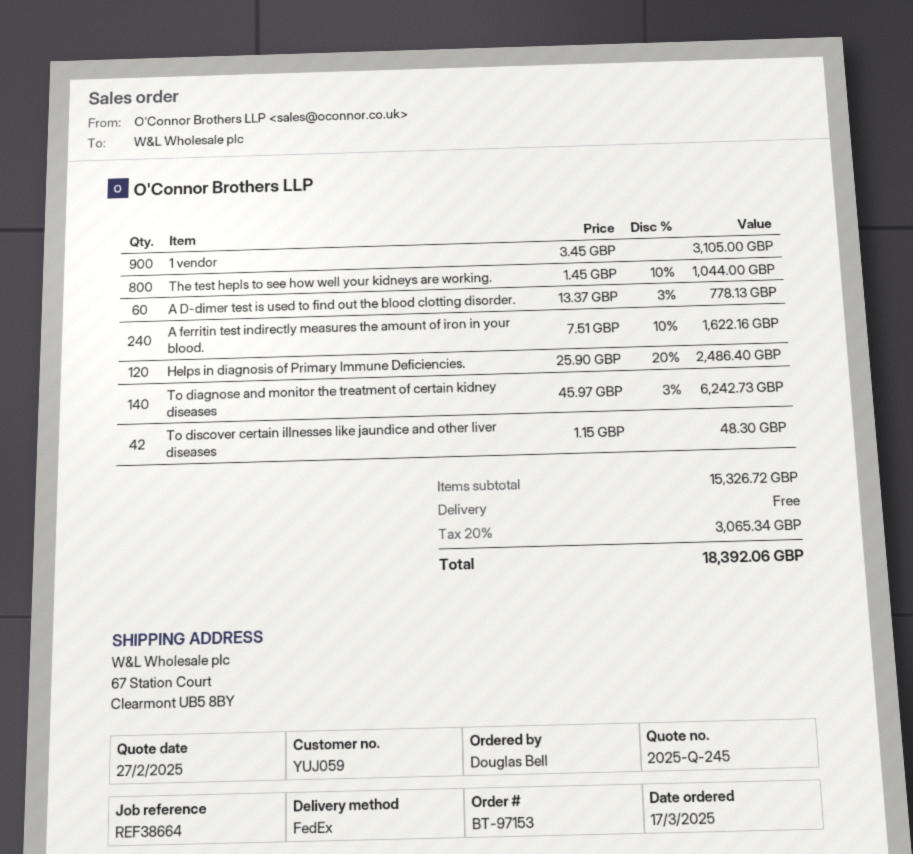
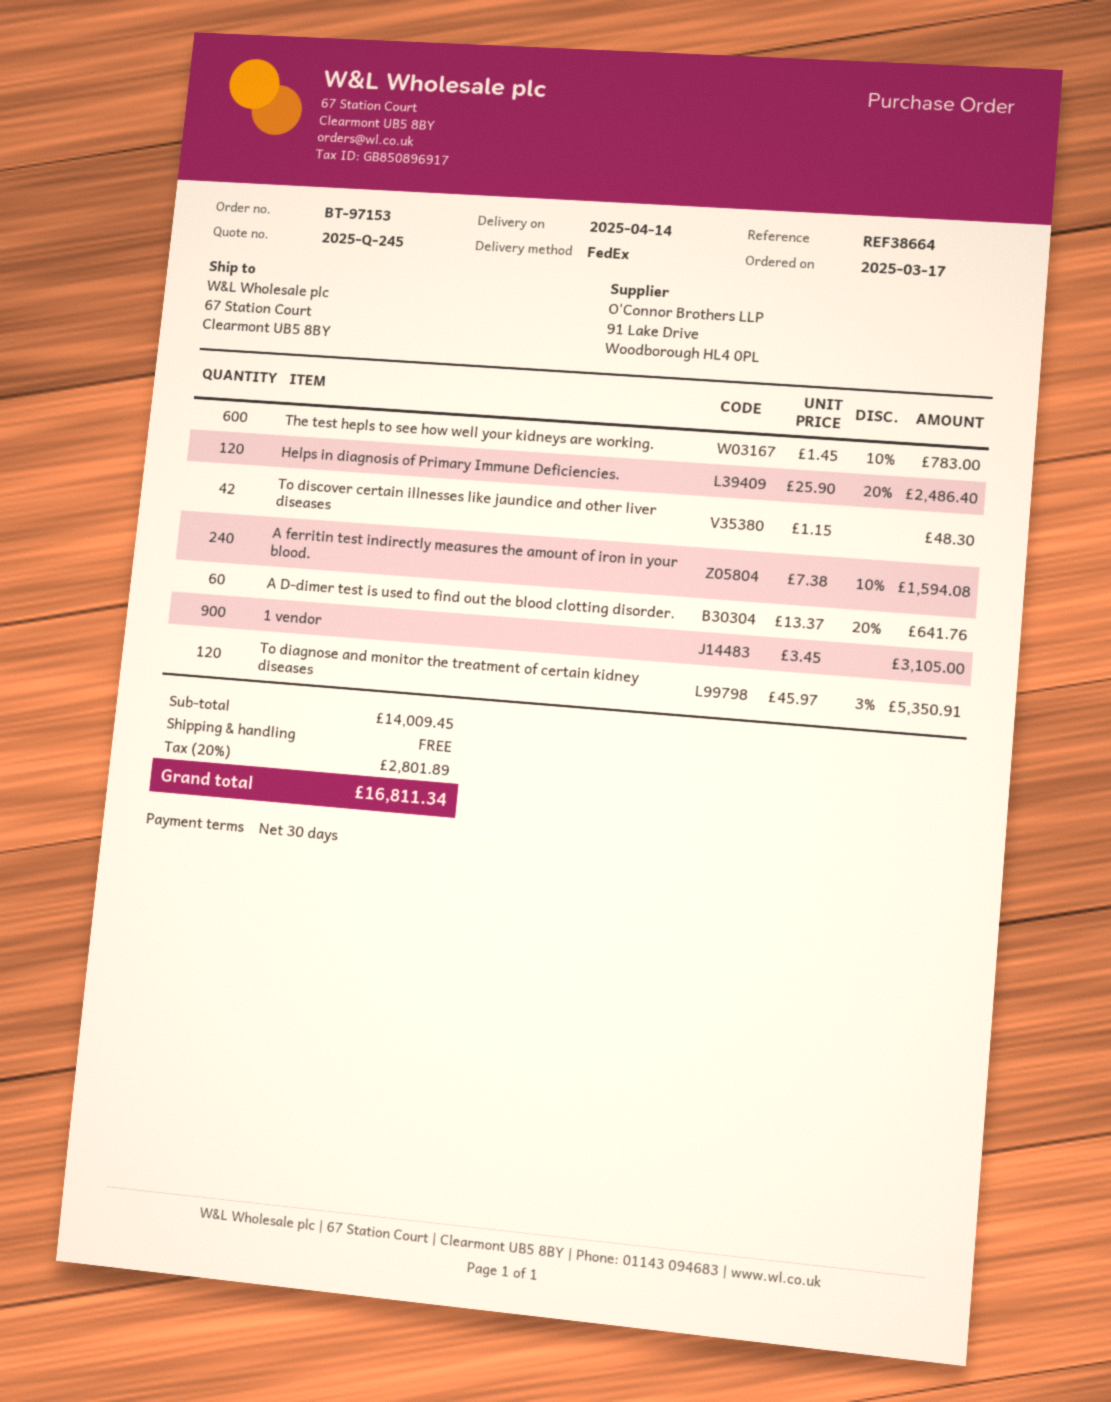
The test hepls to see how well your kidneys are working.: 800 x 1.45 - 10% = 1044.00 -> 600 x 1.45 - 10% = 783.00
A D-dimer test is used to find out the blood clotting disorder.: 60 x 13.37 - 3% = 778.13 -> 60 x 13.37 - 20% = 641.76
A ferritin test indirectly measures the amount of iron in your blood.: 240 x 7.51 - 10% = 1622.16 -> 240 x 7.38 - 10% = 1594.08
To diagnose and monitor the treatment of certain kidney diseases: 140 x 45.97 - 3% = 6242.73 -> 120 x 45.97 - 3% = 5350.91
subtotal: 15326.72 -> 14009.45
tax: 20% = 3065.34 -> 20% = 2801.89
total: 18392.06 -> 16811.34

